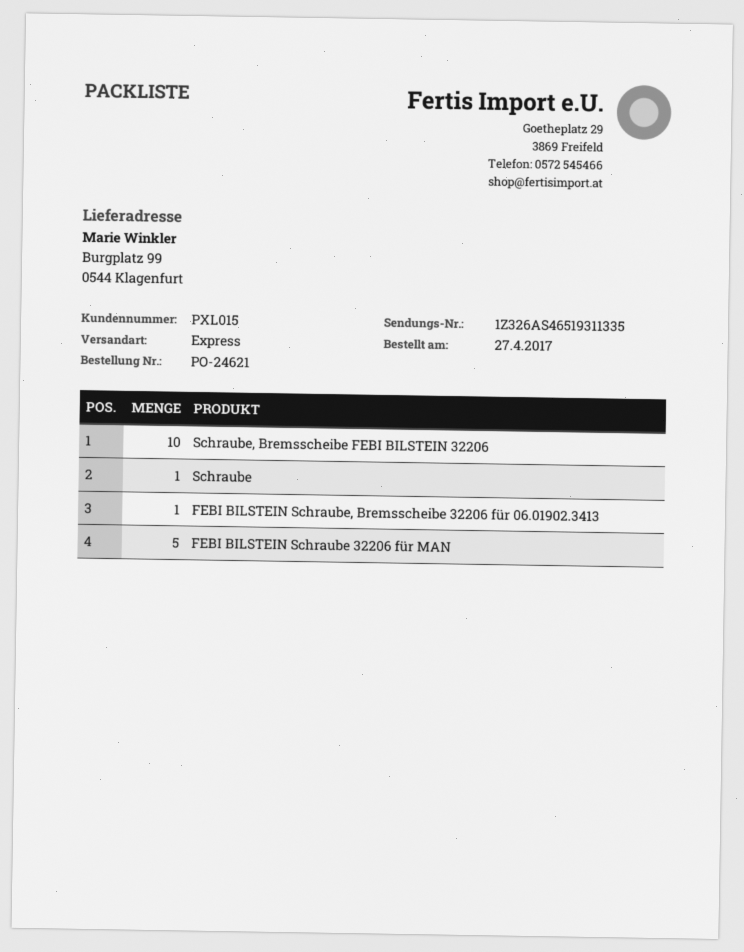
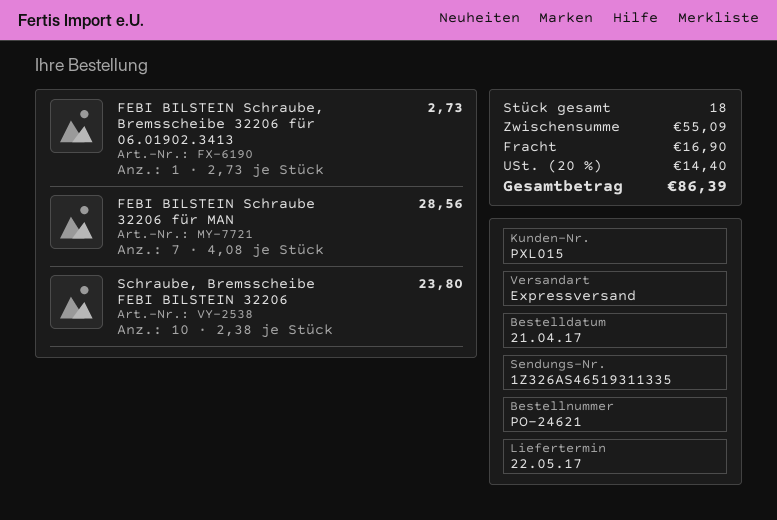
order date: 2017-04-27 -> 2017-04-21
Schraube: 1 -> none
FEBI BILSTEIN Schraube 32206 für MAN: 5 -> 7

